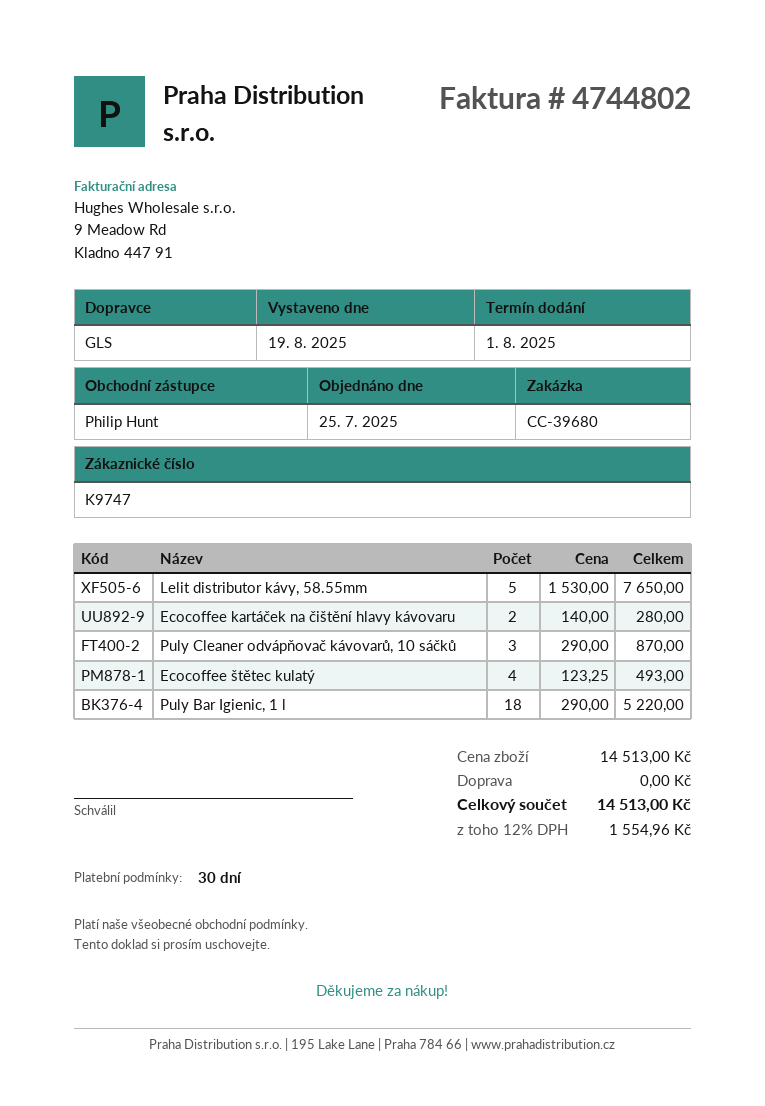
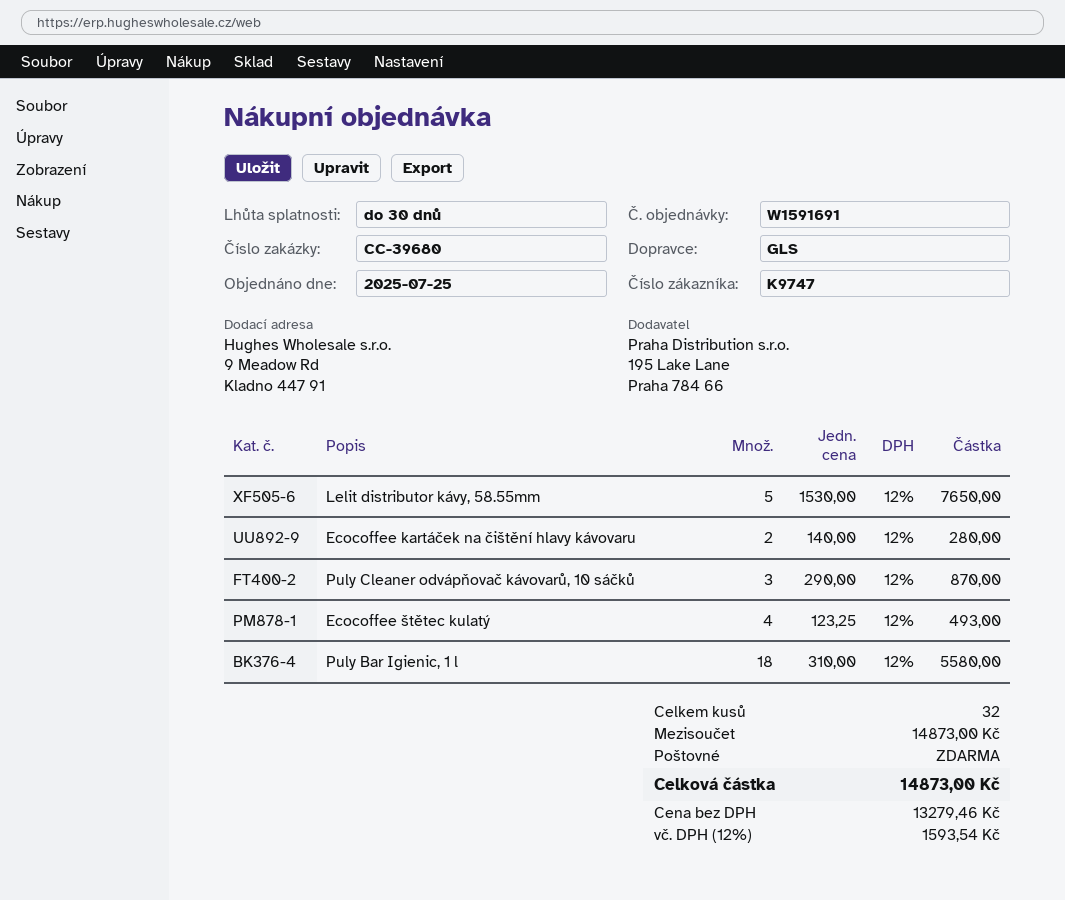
Puly Bar Igienic, 1 l: 18 x 290.00 = 5220.00 -> 18 x 310.00 = 5580.00
subtotal: 14513.00 -> 14873.00
tax: 12% = 1554.96 -> 12% = 1593.54
total: 14513.00 -> 14873.00

